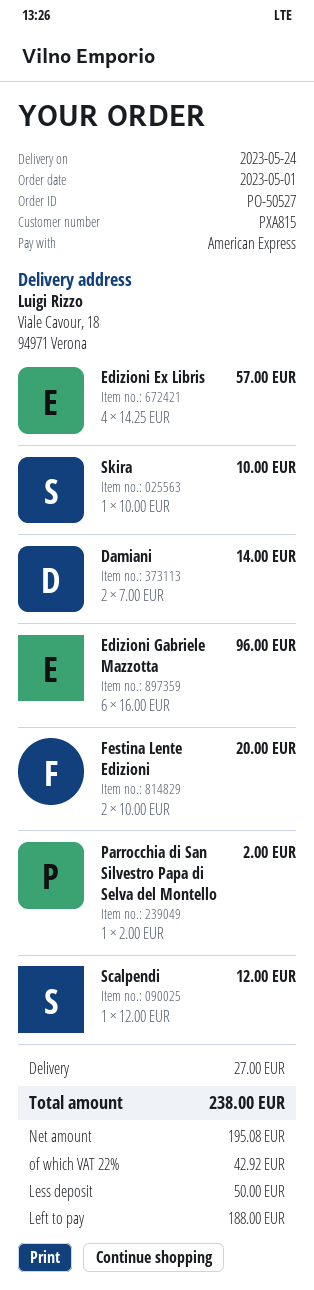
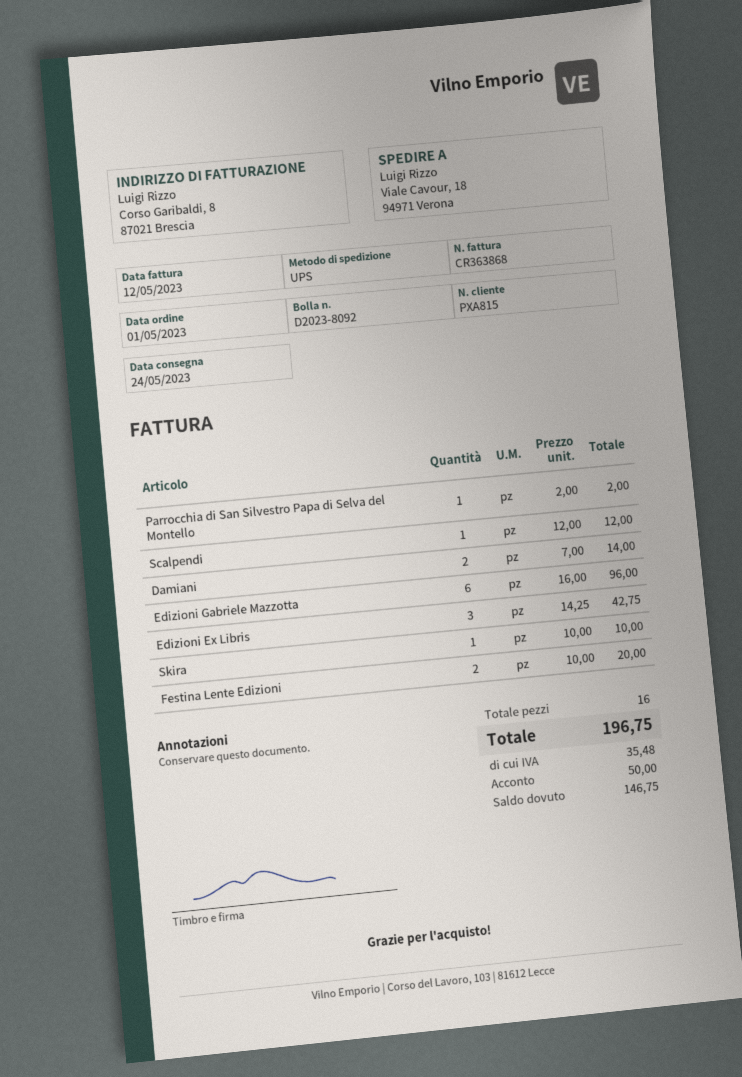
Edizioni Ex Libris: 4 x 14.25 = 57.00 -> 3 x 14.25 = 42.75
shipping: 27.00 -> none
tax: 42.92 -> 35.48
total: 238.00 -> 196.75
balance: 188.00 -> 146.75

